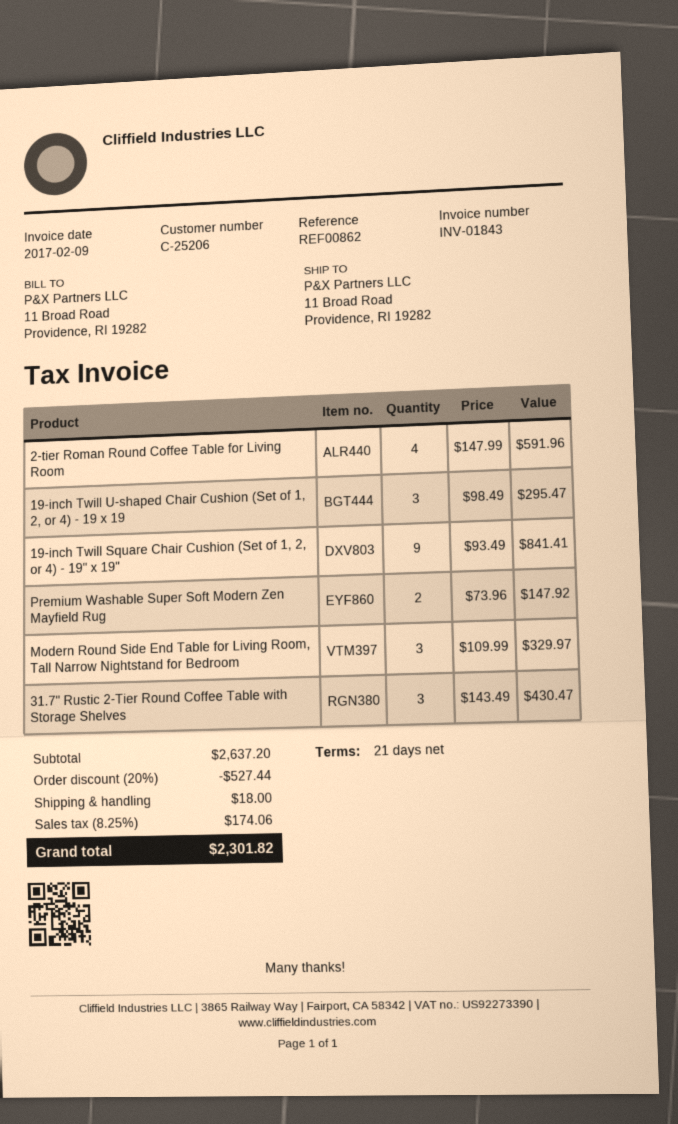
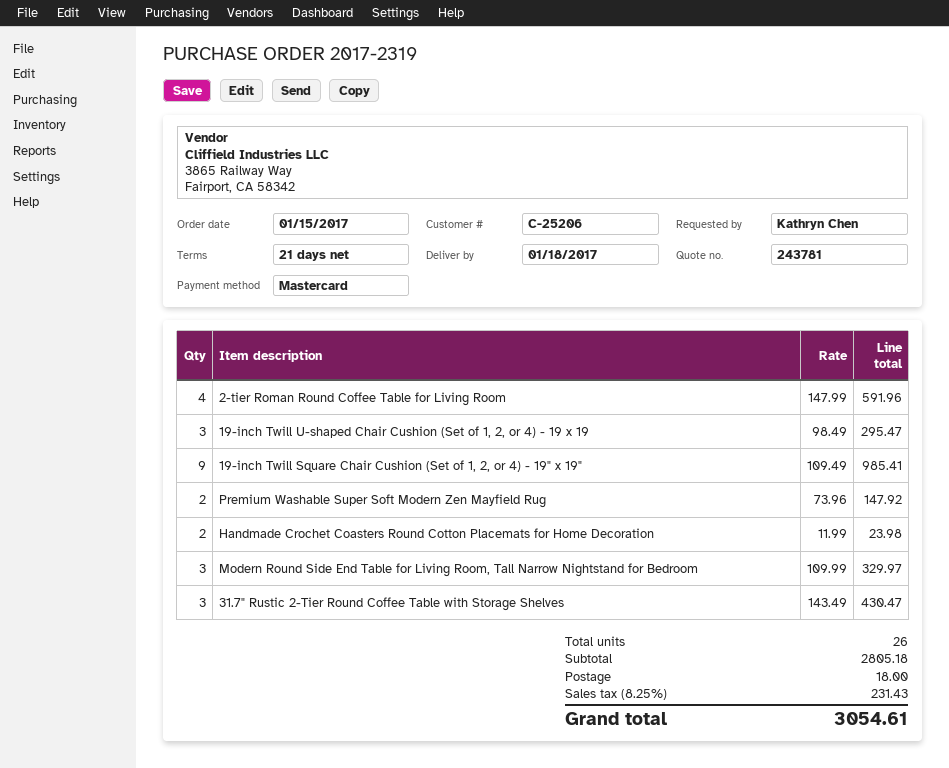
19-inch Twill Square Chair Cushion (Set of 1, 2, or 4) - 19" x 19": 9 x 93.49 = 841.41 -> 9 x 109.49 = 985.41
Handmade Crochet Coasters Round Cotton Placemats for Home Decoration: none -> 2 x 11.99 = 23.98
subtotal: 2637.20 -> 2805.18
discount: 20% = 527.44 -> none
tax: 8.25% = 174.06 -> 8.25% = 231.43
total: 2301.82 -> 3054.61

